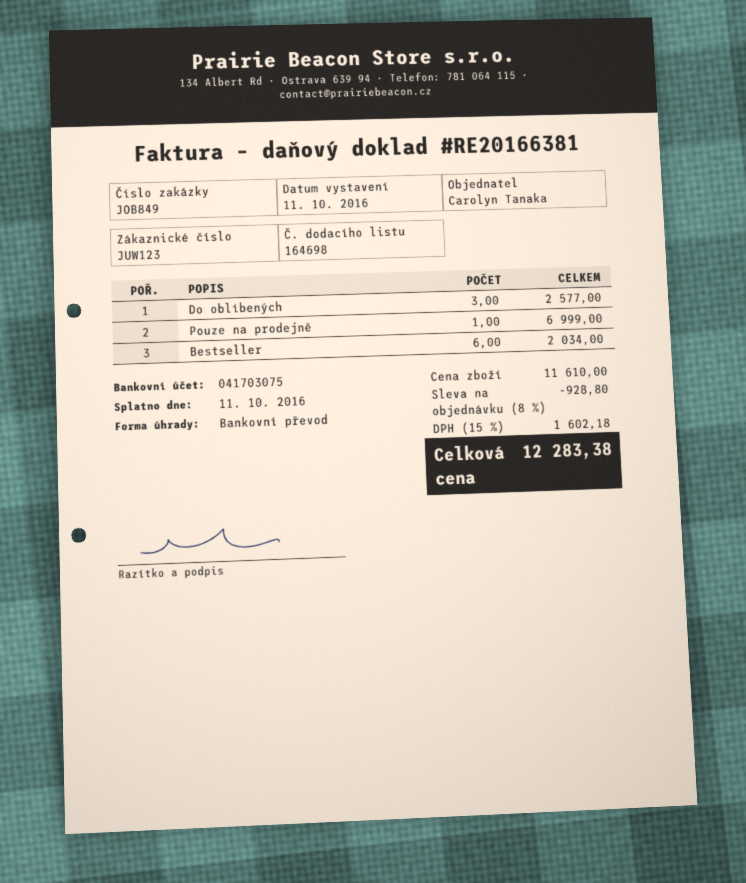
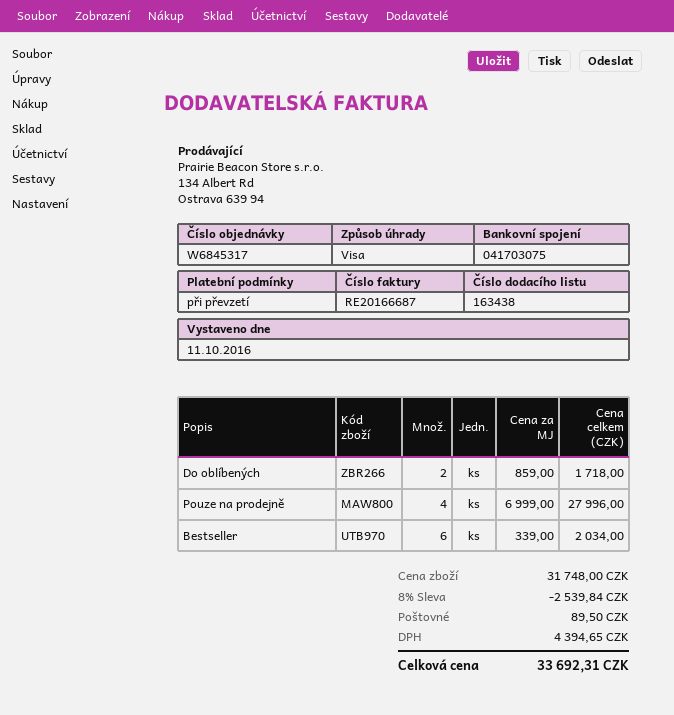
delivery note number: 164698 -> 163438
invoice number: RE20166381 -> RE20166687
payment method: bank transfer -> Visa
Do oblíbených: 3 for 2577.00 -> 2 for 1718.00
Pouze na prodejně: 1 for 6999.00 -> 4 for 27996.00
subtotal: 11610.00 -> 31748.00
discount: 8% = 928.80 -> 8% = 2539.84
shipping: none -> 89.50
tax: 1602.18 -> 4394.65
total: 12283.38 -> 33692.31

